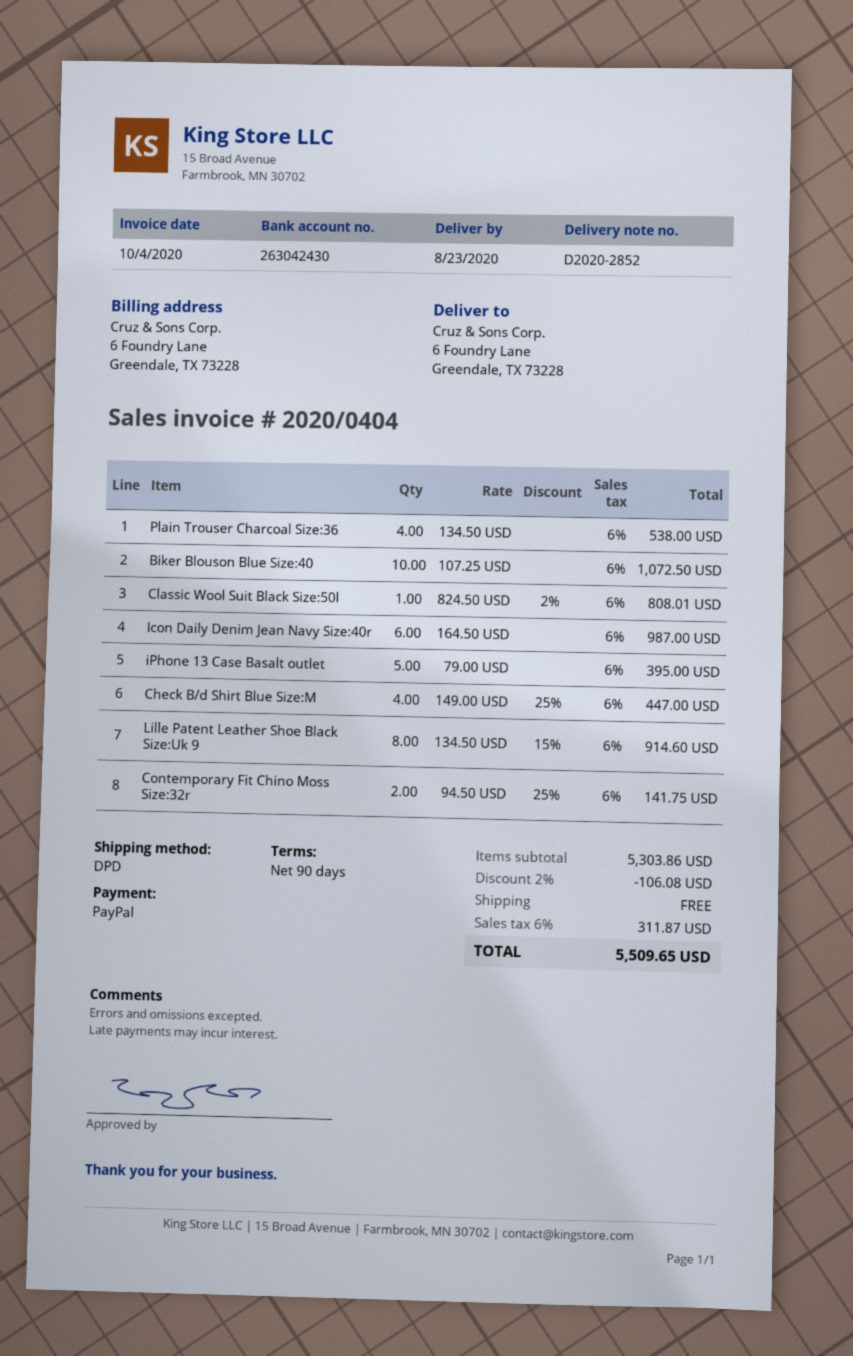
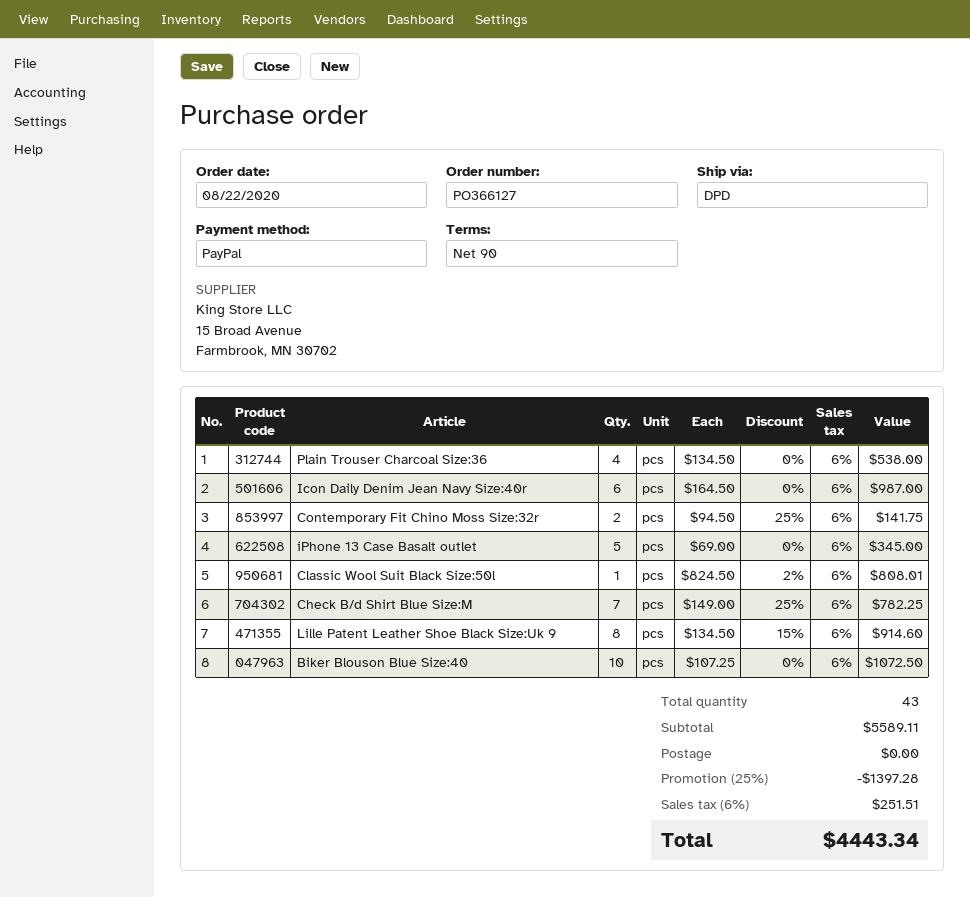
iPhone 13 Case Basalt outlet: 5 x 79.00 = 395.00 -> 5 x 69.00 = 345.00
Check B/d Shirt Blue Size:M: 4 x 149.00 - 25% = 447.00 -> 7 x 149.00 - 25% = 782.25
subtotal: 5303.86 -> 5589.11
discount: 2% = 106.08 -> 25% = 1397.28
tax: 6% = 311.87 -> 6% = 251.51
total: 5509.65 -> 4443.34

